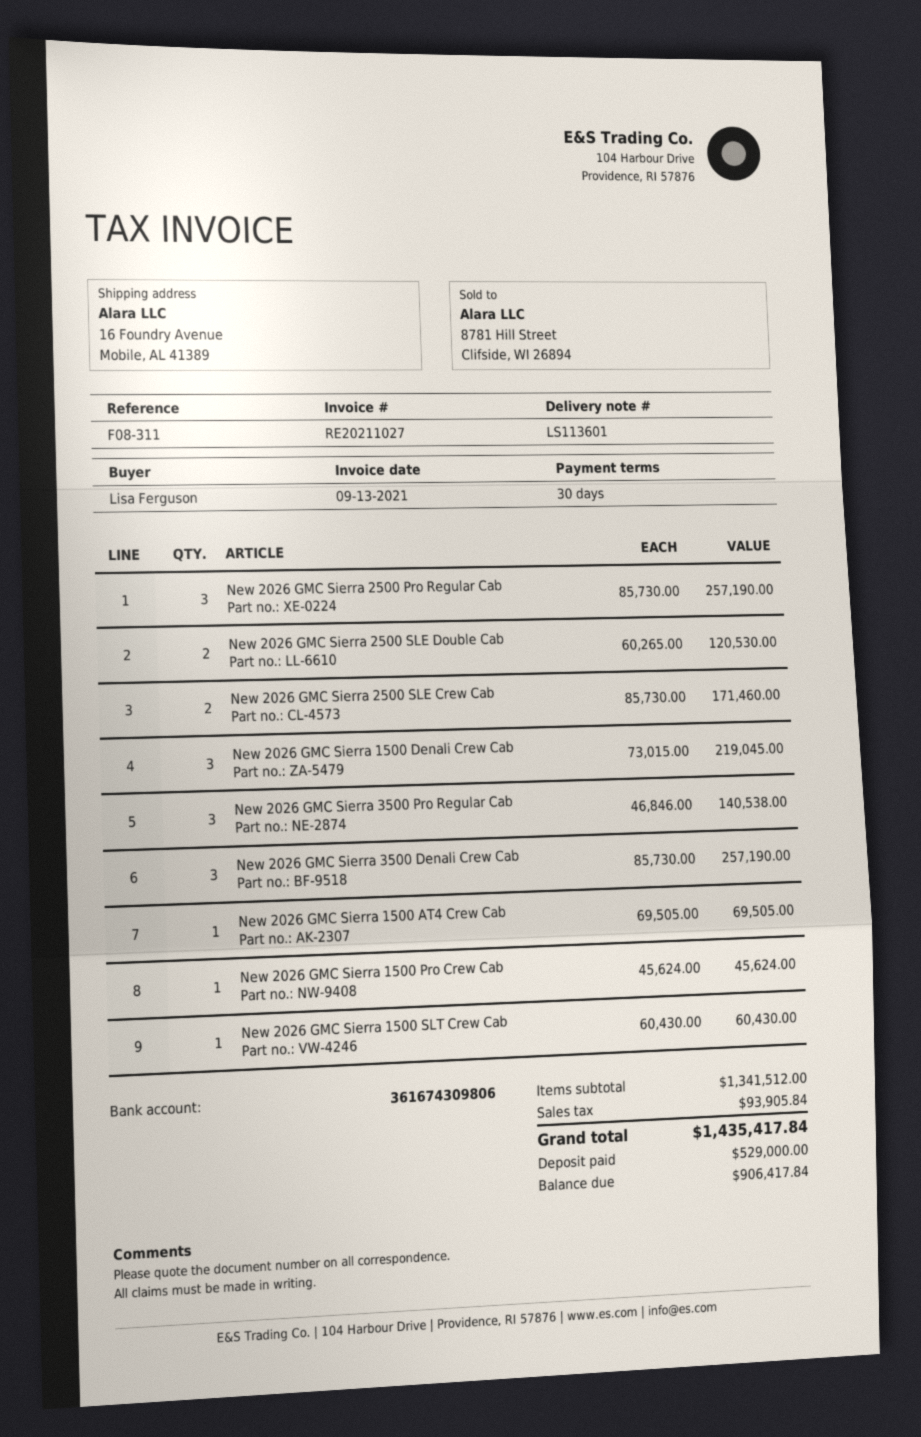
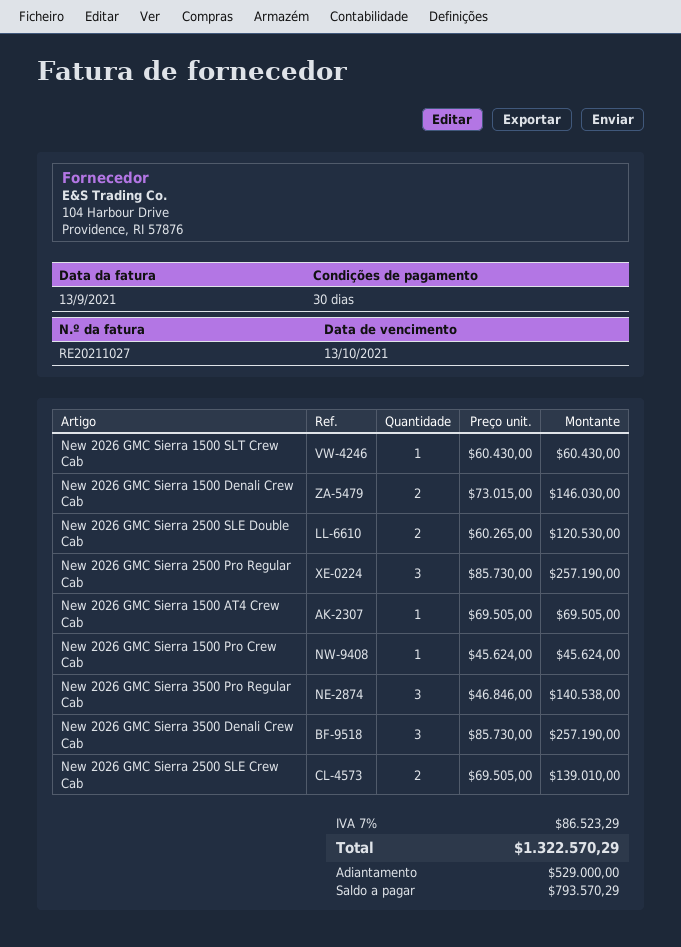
New 2026 GMC Sierra 2500 SLE Crew Cab: 2 x 85730.00 = 171460.00 -> 2 x 69505.00 = 139010.00
New 2026 GMC Sierra 1500 Denali Crew Cab: 3 x 73015.00 = 219045.00 -> 2 x 73015.00 = 146030.00
tax: 93905.84 -> 86523.29
total: 1435417.84 -> 1322570.29
balance: 906417.84 -> 793570.29

